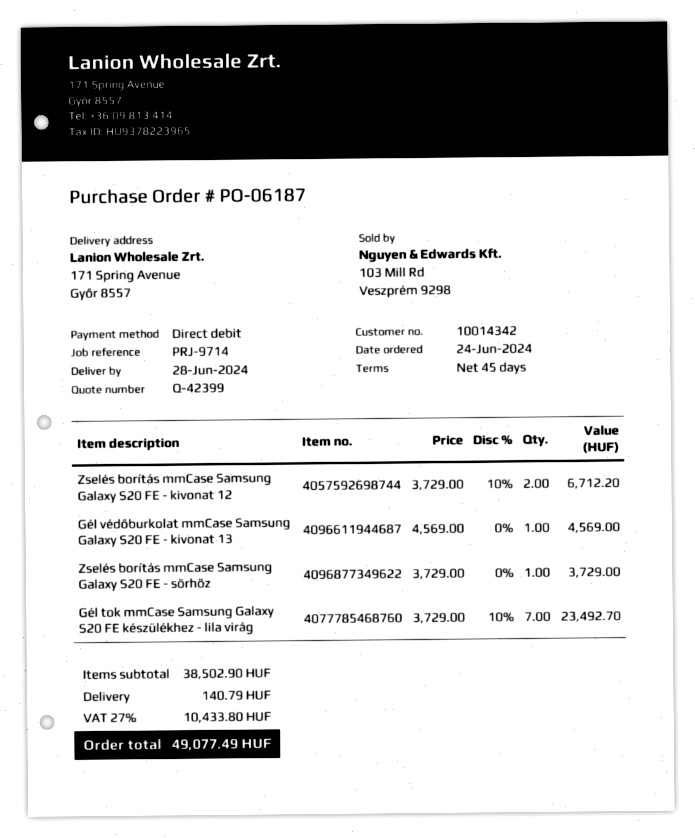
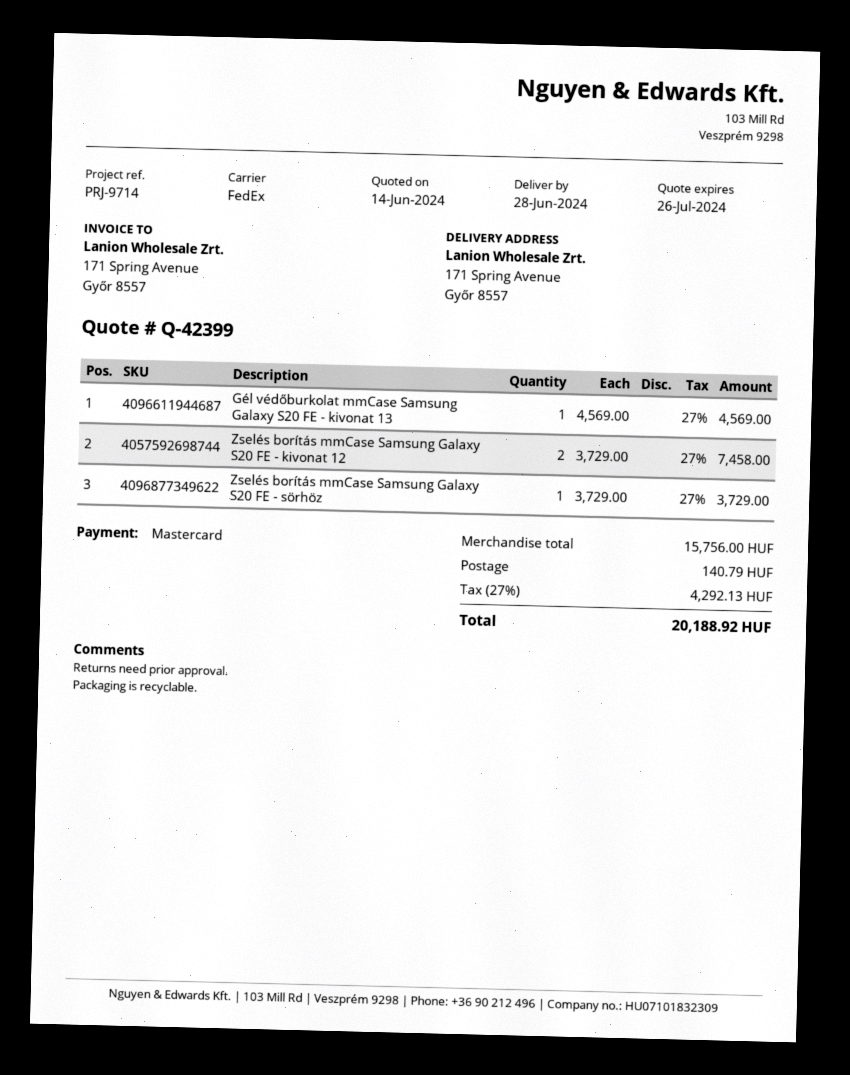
payment method: direct debit -> Mastercard
Zselés borítás mmCase Samsung Galaxy S20 FE - kivonat 12: 2 x 3729.00 - 10% = 6712.20 -> 2 x 3729.00 = 7458.00
Gél tok mmCase Samsung Galaxy S20 FE készülékhez - lila virág: 7 x 3729.00 - 10% = 23492.70 -> none
subtotal: 38502.90 -> 15756.00
tax: 27% = 10433.80 -> 27% = 4292.13
total: 49077.49 -> 20188.92

